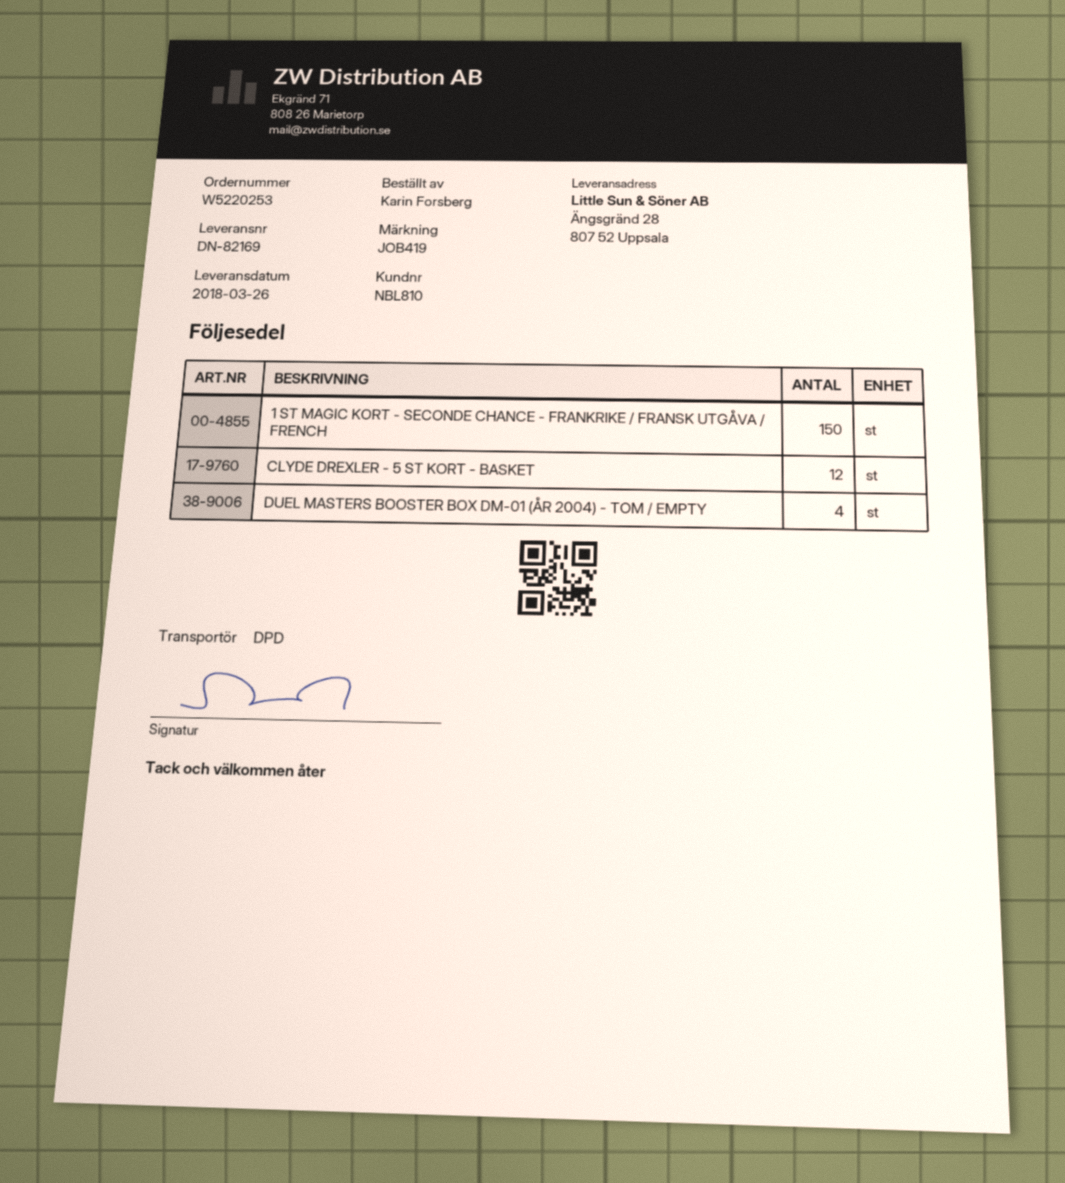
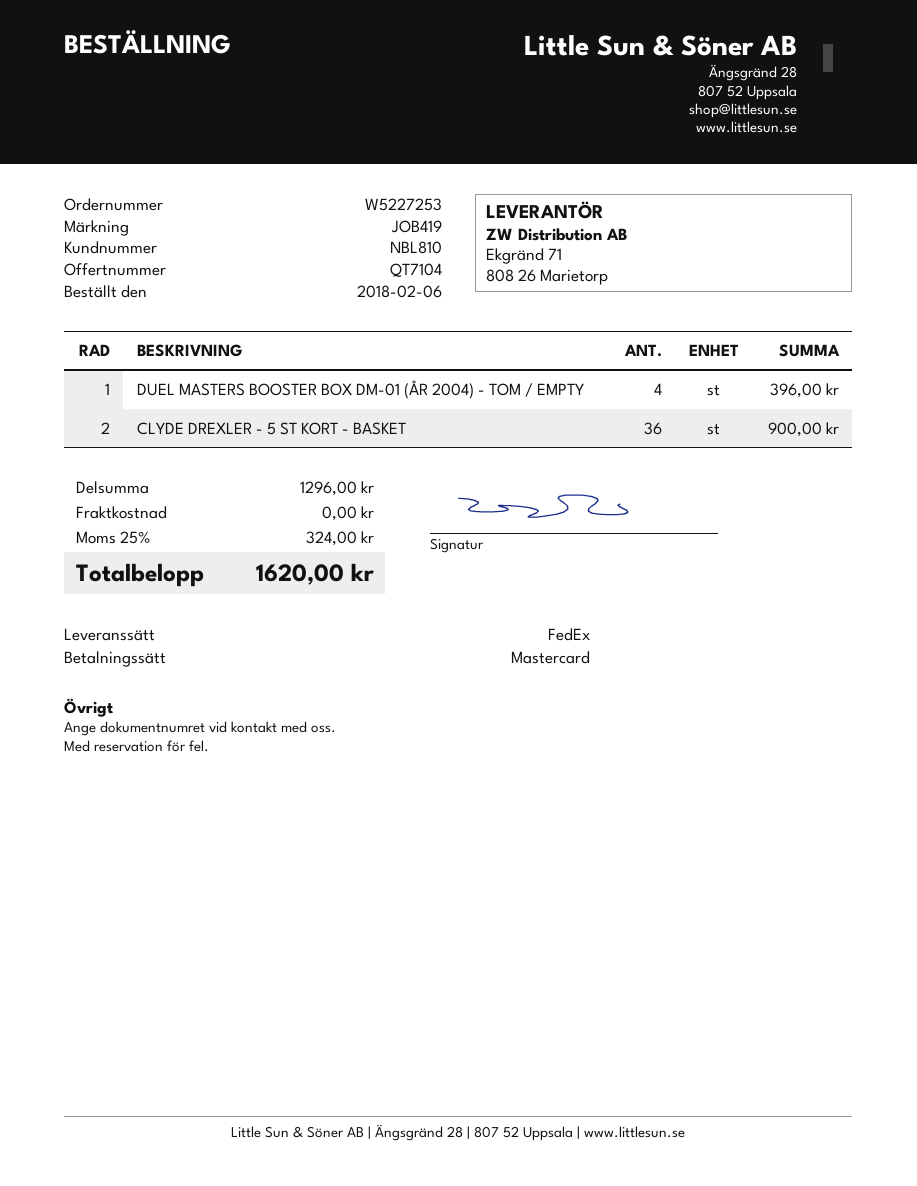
order number: W5220253 -> W5227253
shipping method: DPD -> FedEx
1 ST MAGIC KORT - SECONDE CHANCE - FRANKRIKE / FRANSK UTGÅVA / FRENCH: 150 -> none
CLYDE DREXLER - 5 ST KORT - BASKET: 12 -> 36

